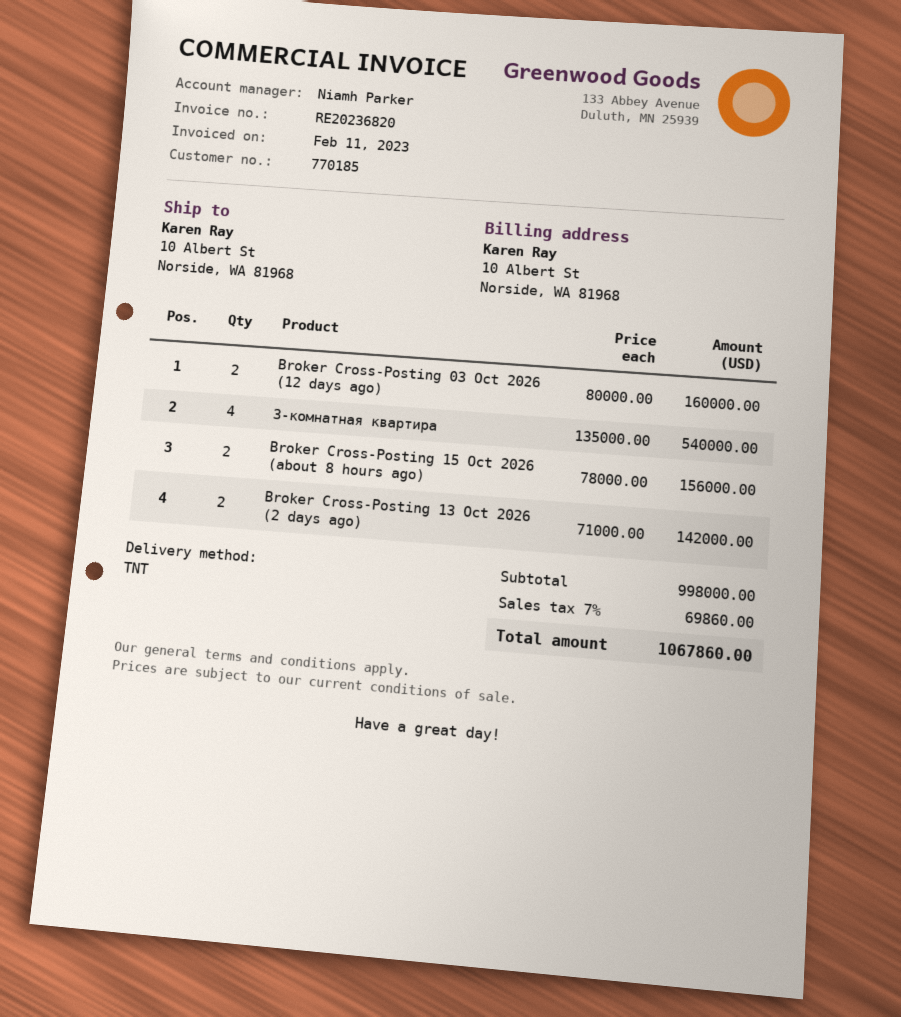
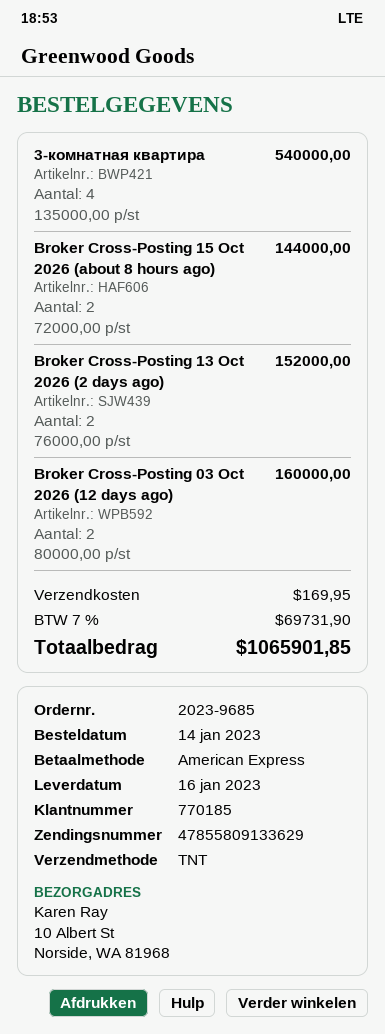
Broker Cross-Posting 15 Oct 2026 (about 8 hours ago): 2 x 78000.00 = 156000.00 -> 2 x 72000.00 = 144000.00
Broker Cross-Posting 13 Oct 2026 (2 days ago): 2 x 71000.00 = 142000.00 -> 2 x 76000.00 = 152000.00
shipping: none -> 169.95
tax: 7% = 69860.00 -> 7% = 69731.90
total: 1067860.00 -> 1065901.85

